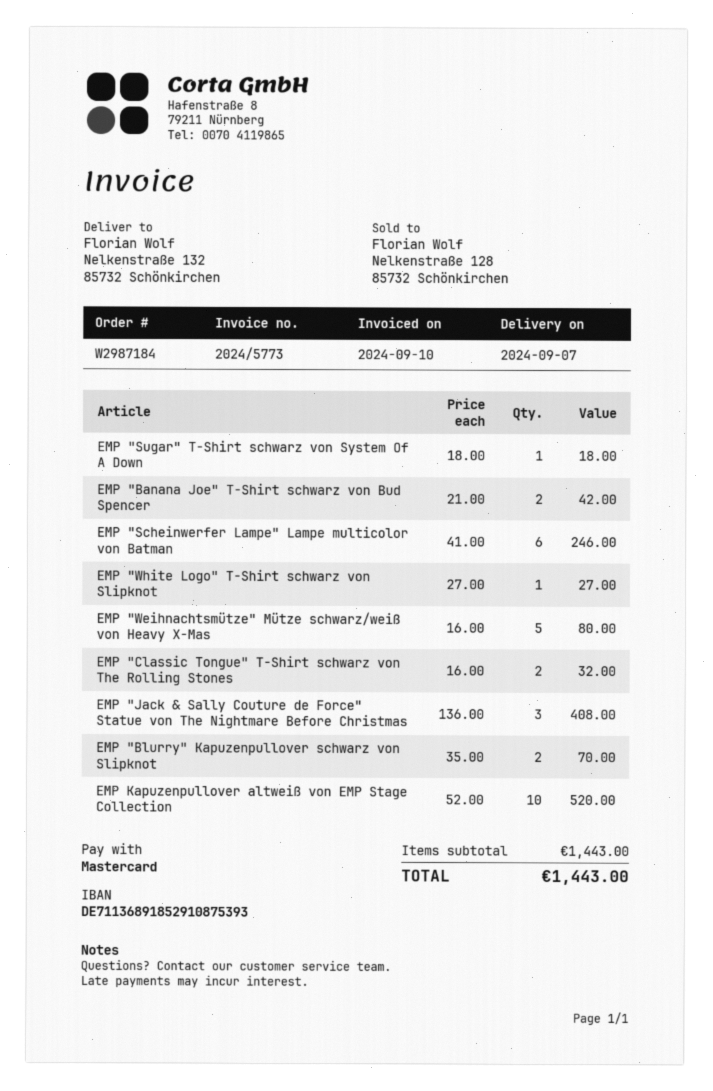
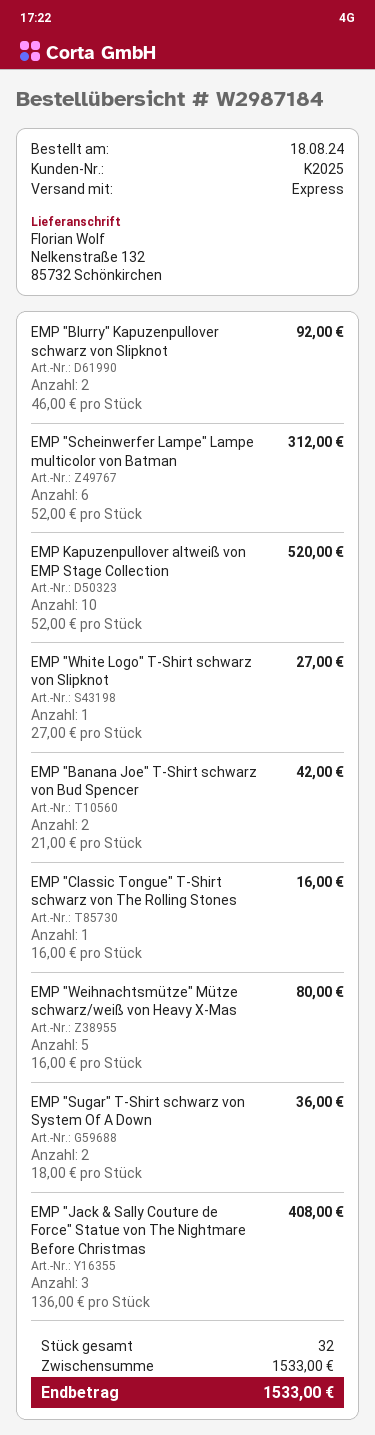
EMP "Sugar" T-Shirt schwarz von System Of A Down: 1 x 18.00 = 18.00 -> 2 x 18.00 = 36.00
EMP "Scheinwerfer Lampe" Lampe multicolor von Batman: 6 x 41.00 = 246.00 -> 6 x 52.00 = 312.00
EMP "Classic Tongue" T-Shirt schwarz von The Rolling Stones: 2 x 16.00 = 32.00 -> 1 x 16.00 = 16.00
EMP "Blurry" Kapuzenpullover schwarz von Slipknot: 2 x 35.00 = 70.00 -> 2 x 46.00 = 92.00
subtotal: 1443.00 -> 1533.00
total: 1443.00 -> 1533.00

